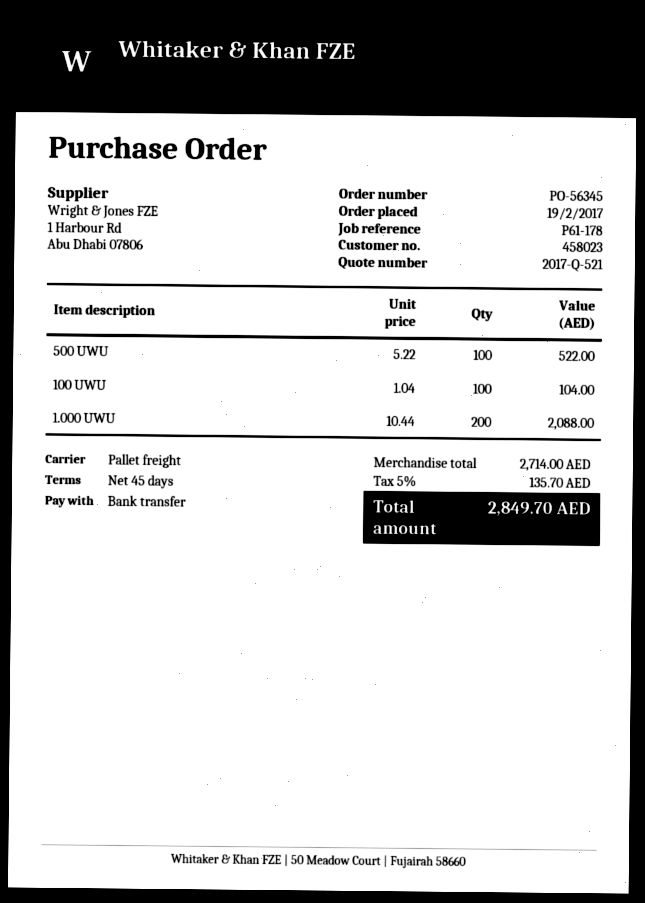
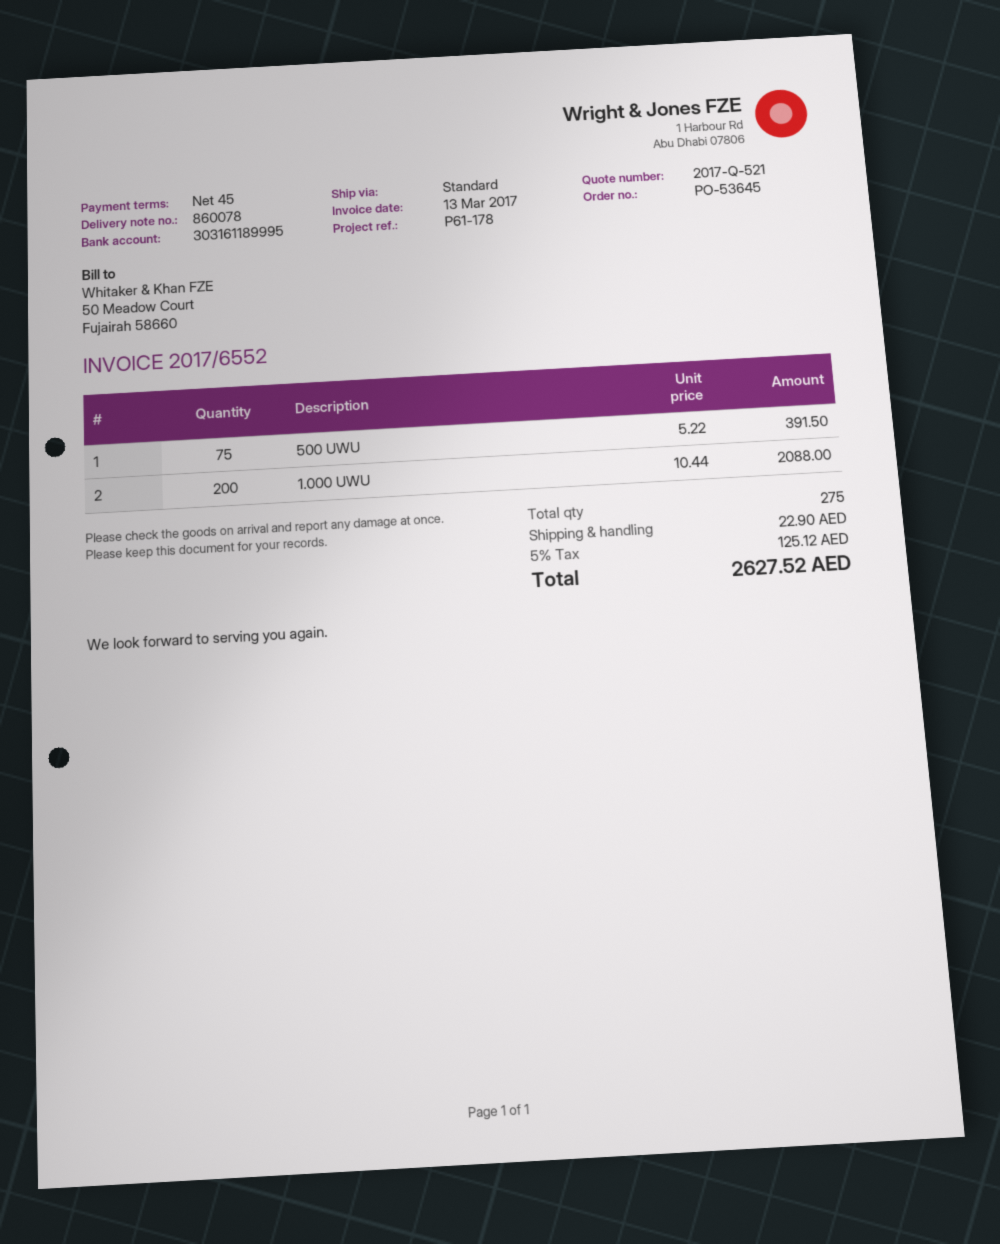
order number: PO-56345 -> PO-53645
shipping method: pallet freight -> standard
500 UWU: 100 x 5.22 = 522.00 -> 75 x 5.22 = 391.50
100 UWU: 100 x 1.04 = 104.00 -> none
shipping: none -> 22.90
tax: 5% = 135.70 -> 5% = 125.12
total: 2849.70 -> 2627.52

